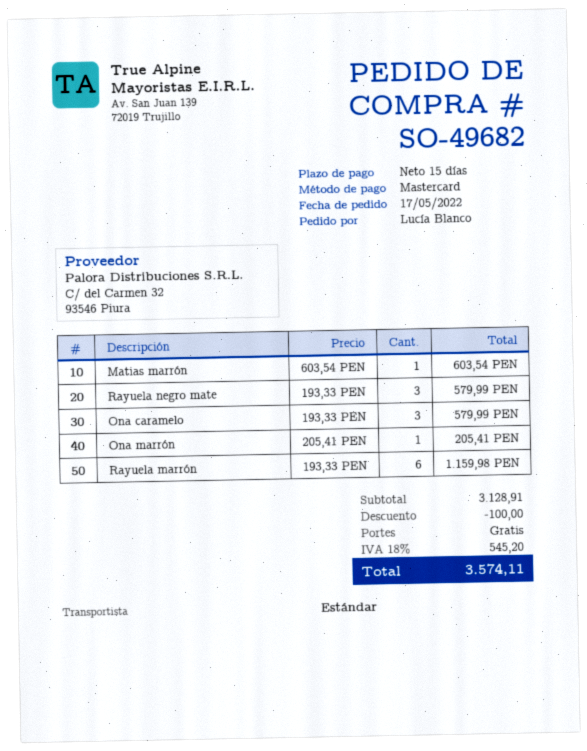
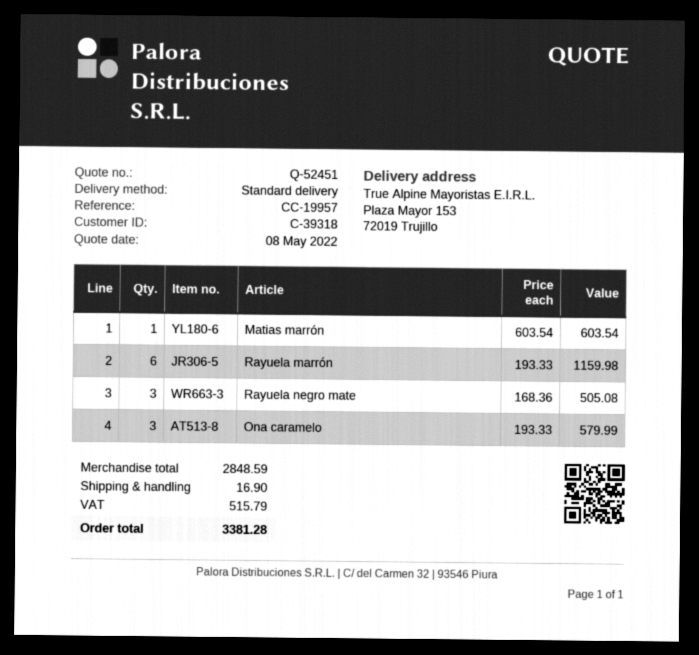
Rayuela negro mate: 3 x 193.33 = 579.99 -> 3 x 168.36 = 505.08
Ona marrón: 1 x 205.41 = 205.41 -> none
subtotal: 3128.91 -> 2848.59
discount: 100.00 -> none
shipping: 0.00 -> 16.90
tax: 545.20 -> 515.79
total: 3574.11 -> 3381.28

